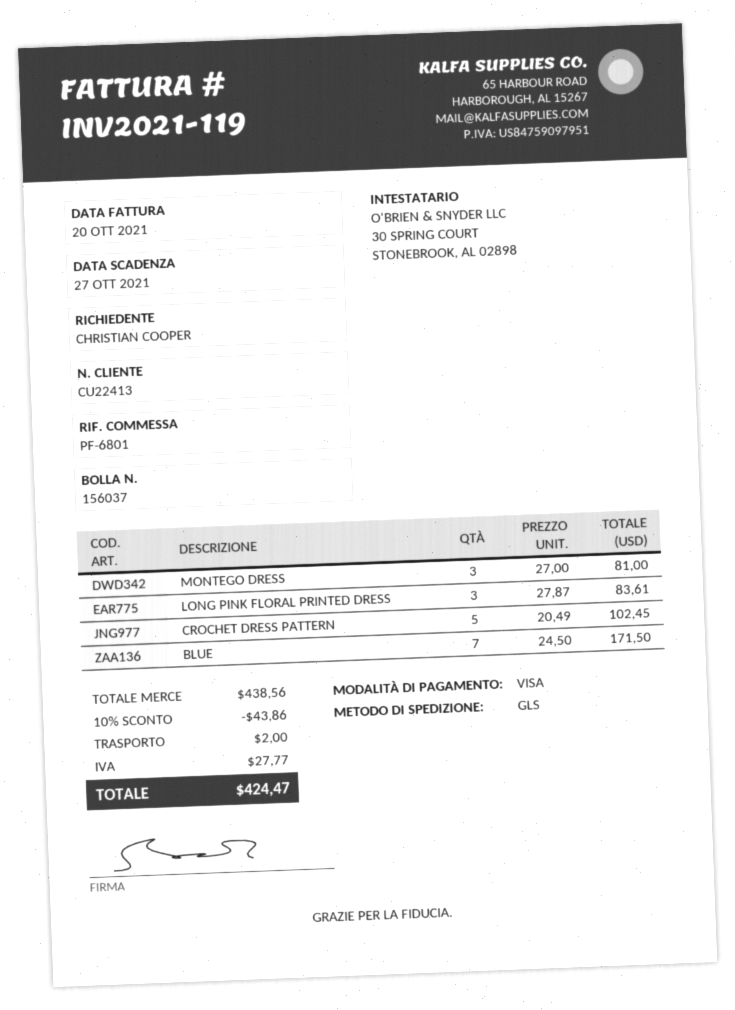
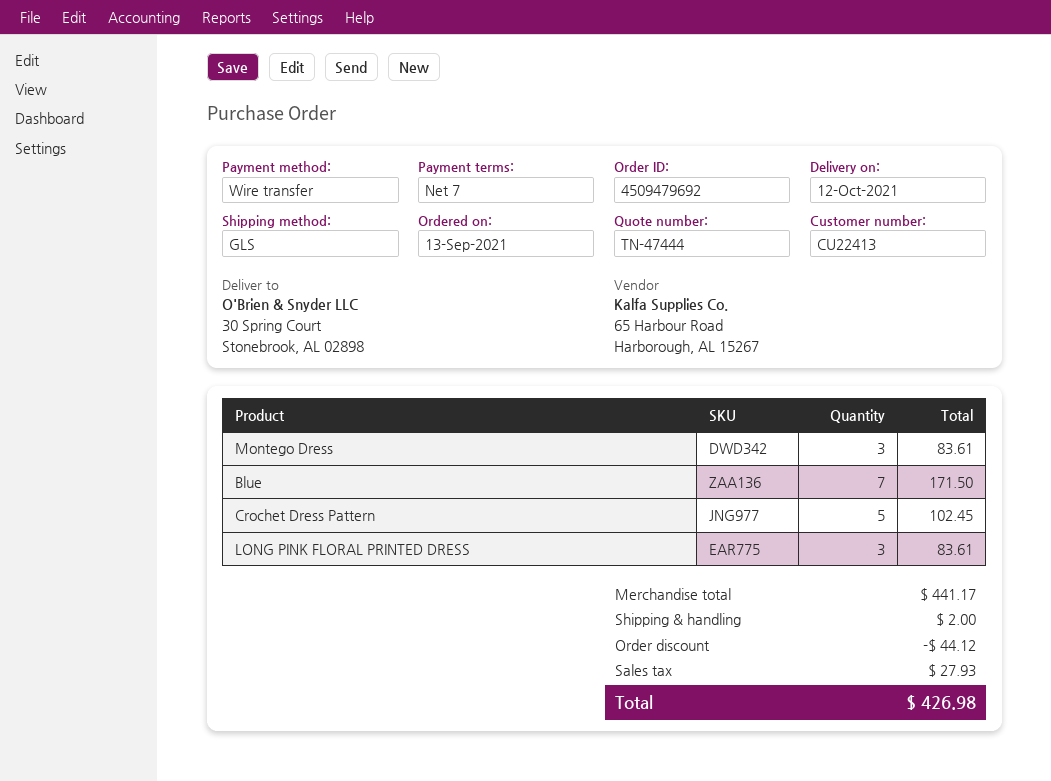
payment method: Visa -> bank transfer
MONTEGO DRESS: 3 for 81.00 -> 3 for 83.61
subtotal: 438.56 -> 441.17
discount: 43.86 -> 44.12
tax: 27.77 -> 27.93
total: 424.47 -> 426.98

